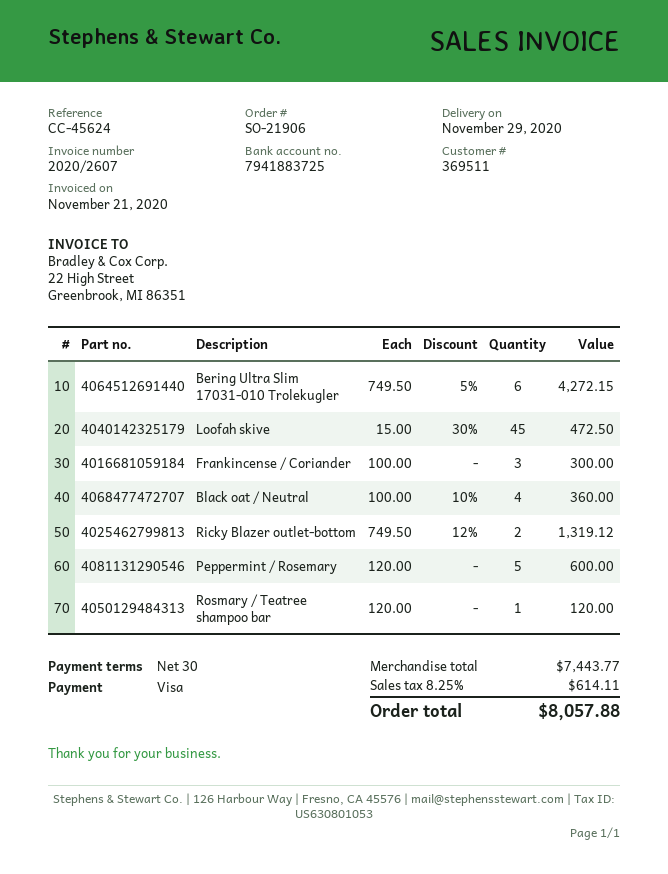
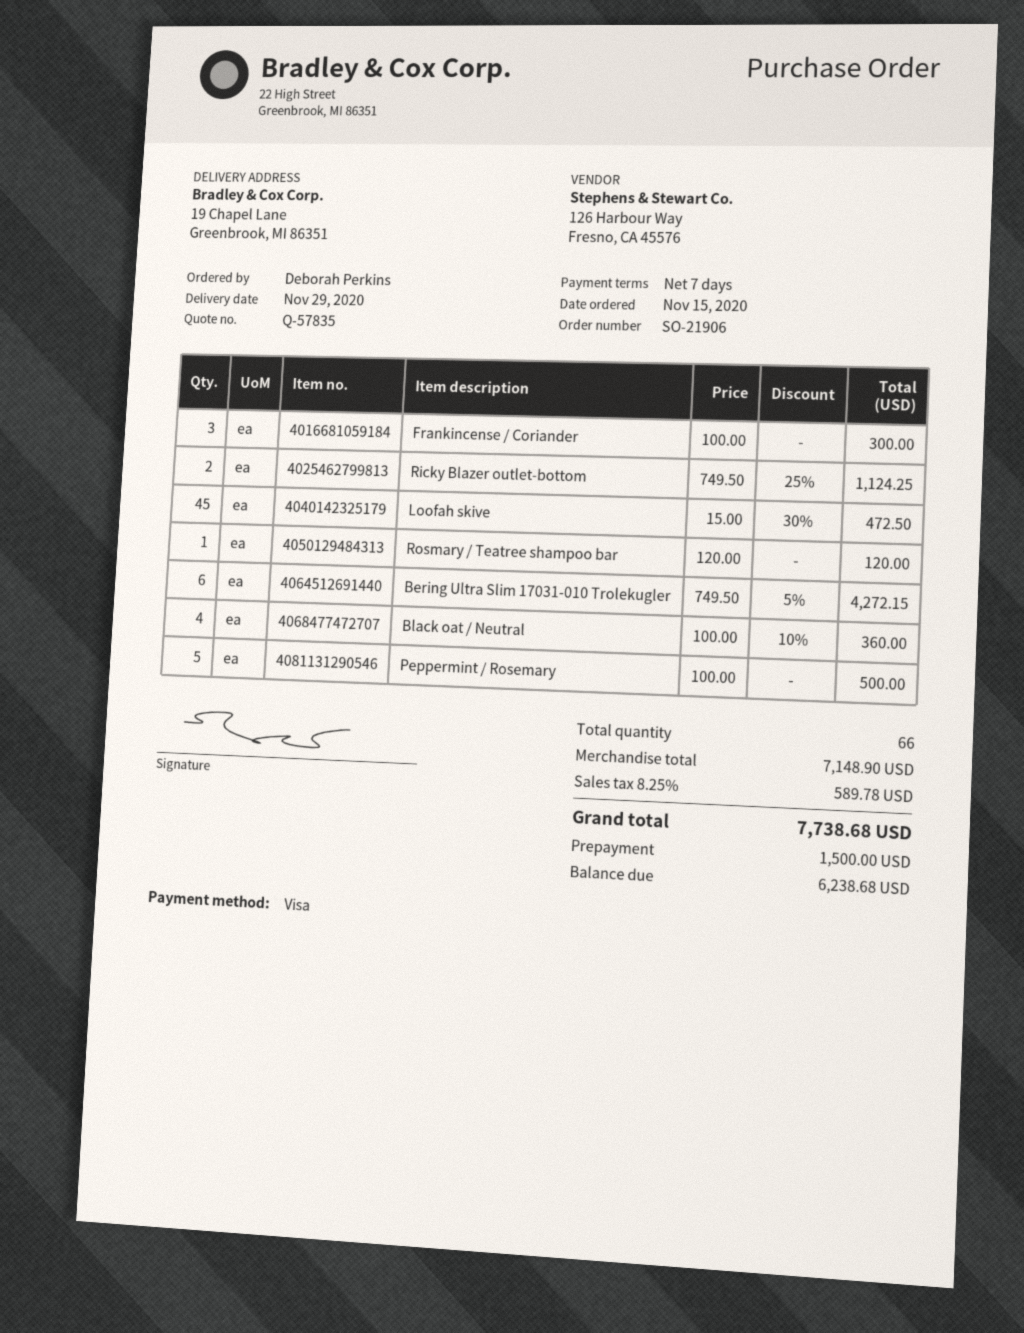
payment terms: 30 days -> 7 days
Ricky Blazer outlet-bottom: 2 x 749.50 - 12% = 1319.12 -> 2 x 749.50 - 25% = 1124.25
Peppermint / Rosemary: 5 x 120.00 = 600.00 -> 5 x 100.00 = 500.00
subtotal: 7443.77 -> 7148.90
tax: 8.25% = 614.11 -> 8.25% = 589.78
total: 8057.88 -> 7738.68

